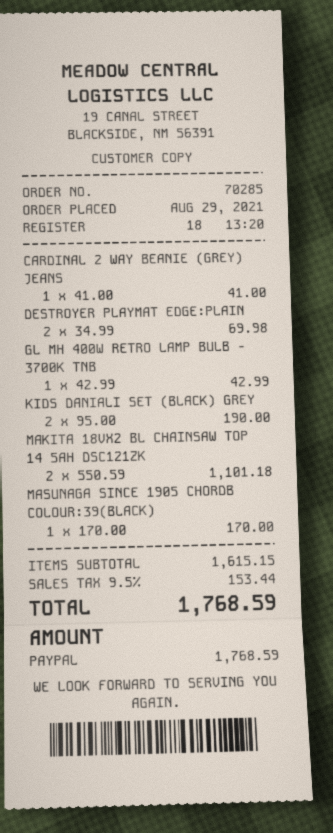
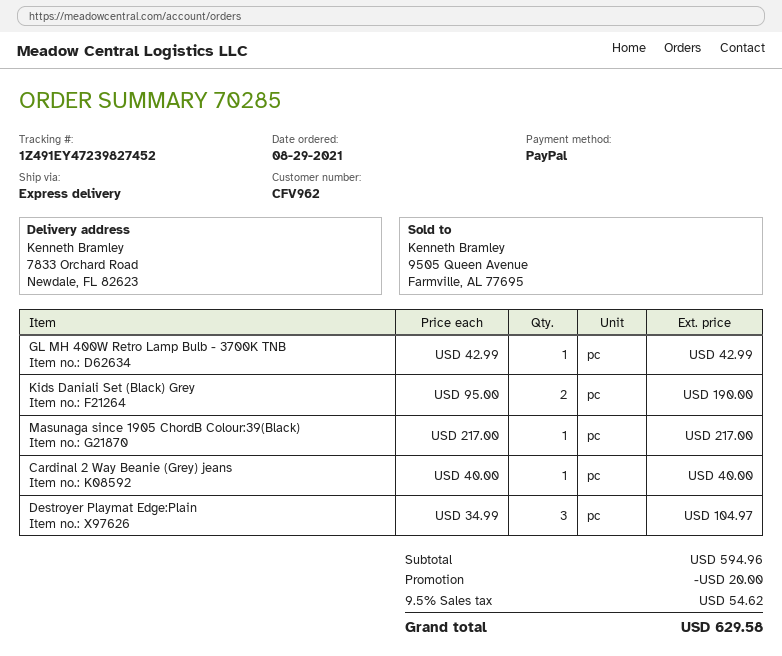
CARDINAL 2 WAY BEANIE (GREY) JEANS: 1 x 41.00 = 41.00 -> 1 x 40.00 = 40.00
DESTROYER PLAYMAT EDGE:PLAIN: 2 x 34.99 = 69.98 -> 3 x 34.99 = 104.97
MAKITA 18VX2 BL CHAINSAW TOP 14 5AH DSC121ZK: 2 x 550.59 = 1101.18 -> none
MASUNAGA SINCE 1905 CHORDB COLOUR:39(BLACK): 1 x 170.00 = 170.00 -> 1 x 217.00 = 217.00
subtotal: 1615.15 -> 594.96
discount: none -> 20.00
tax: 9.5% = 153.44 -> 9.5% = 54.62
total: 1768.59 -> 629.58

